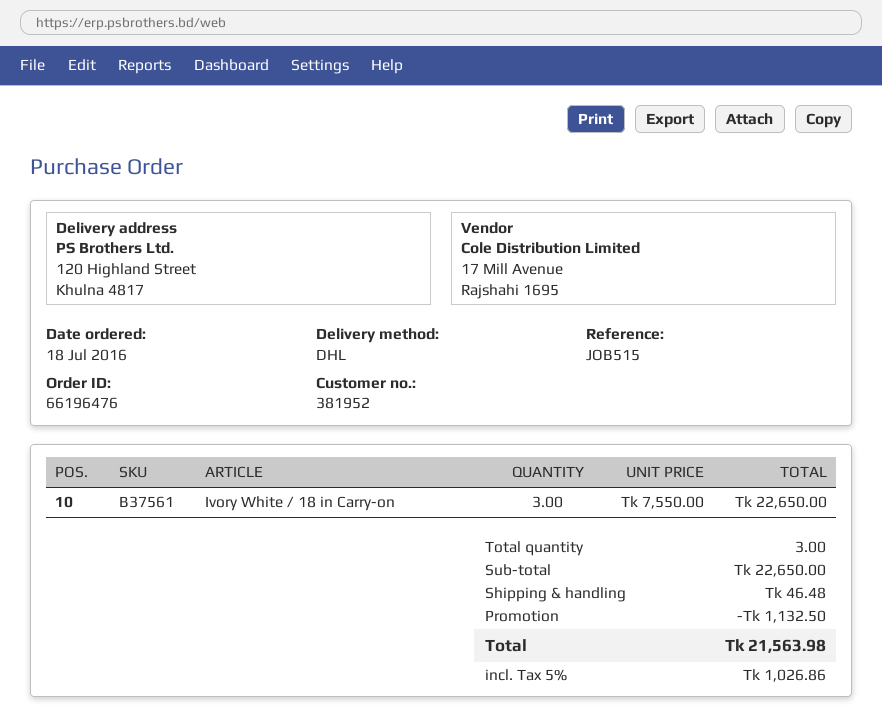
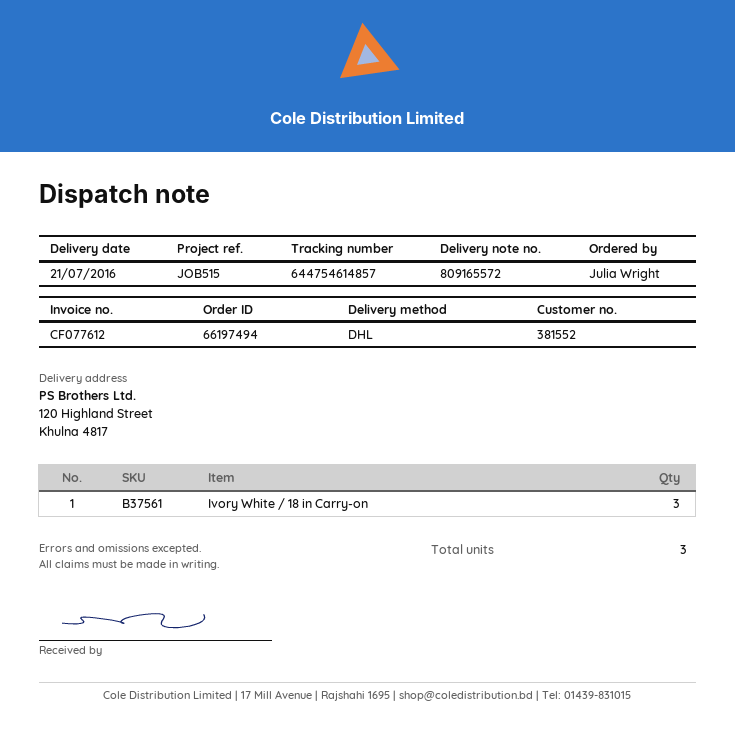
order number: 66196476 -> 66197494
customer number: 381952 -> 381552

